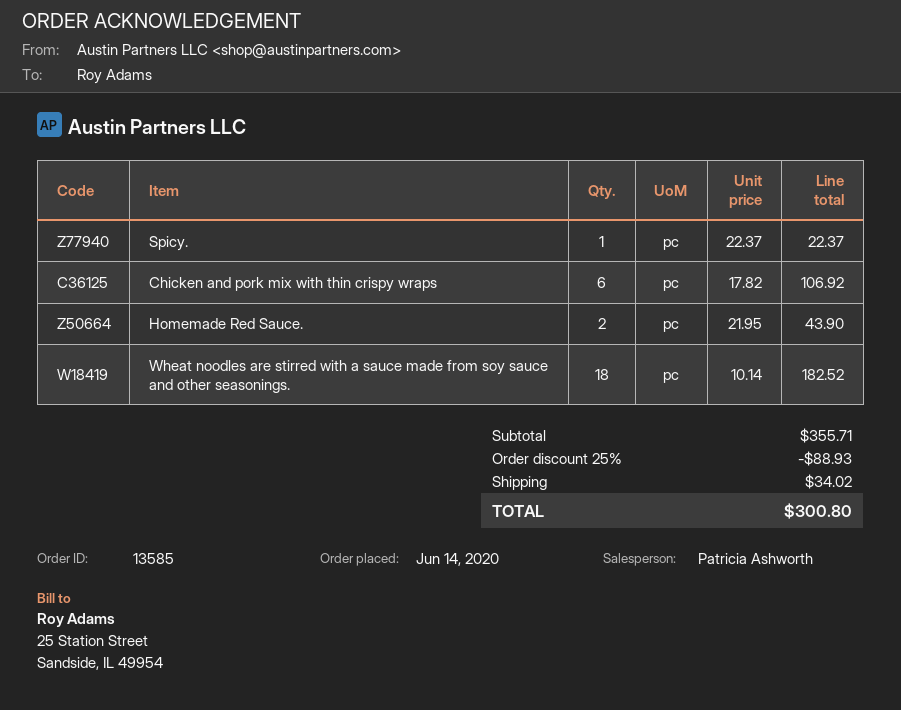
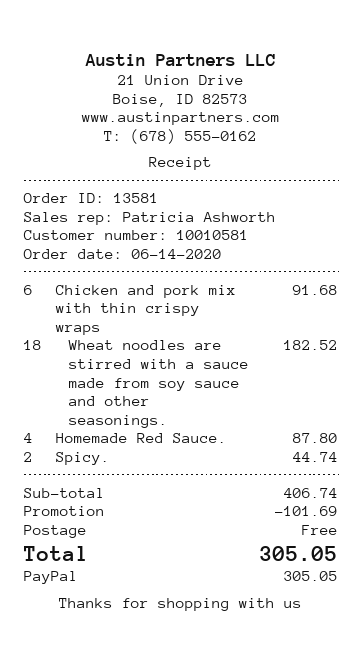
order number: 13585 -> 13581
Spicy.: 1 for 22.37 -> 2 for 44.74
Chicken and pork mix with thin crispy wraps: 6 for 106.92 -> 6 for 91.68
Homemade Red Sauce.: 2 for 43.90 -> 4 for 87.80
subtotal: 355.71 -> 406.74
discount: 88.93 -> 101.69
shipping: 34.02 -> 0.00
total: 300.80 -> 305.05

